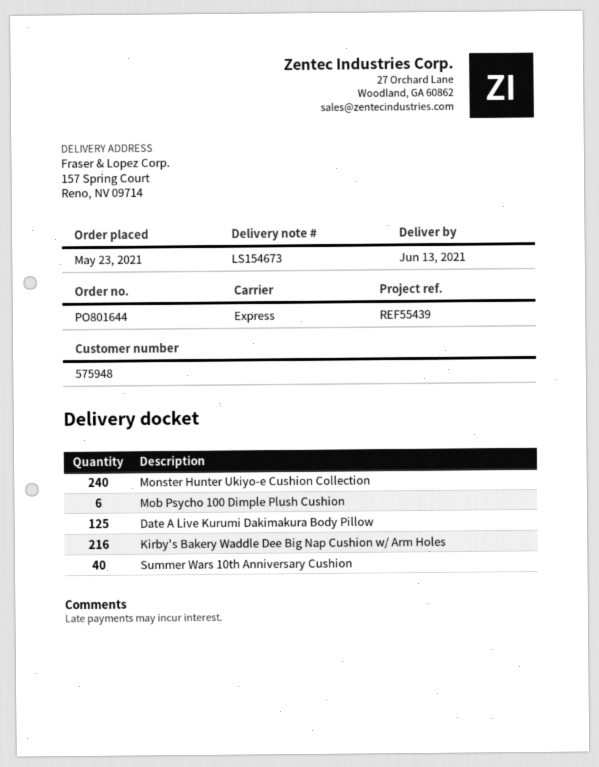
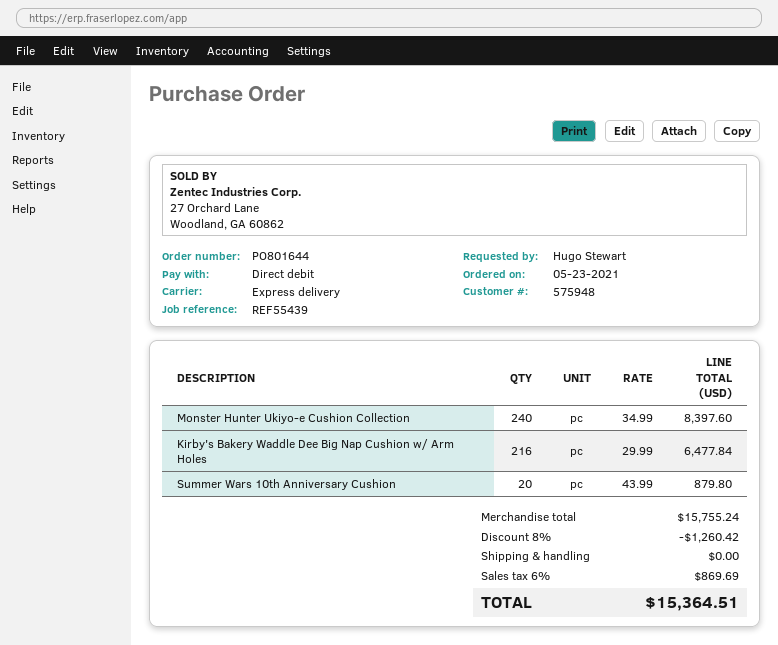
Mob Psycho 100 Dimple Plush Cushion: 6 -> none
Date A Live Kurumi Dakimakura Body Pillow: 125 -> none
Summer Wars 10th Anniversary Cushion: 40 -> 20

